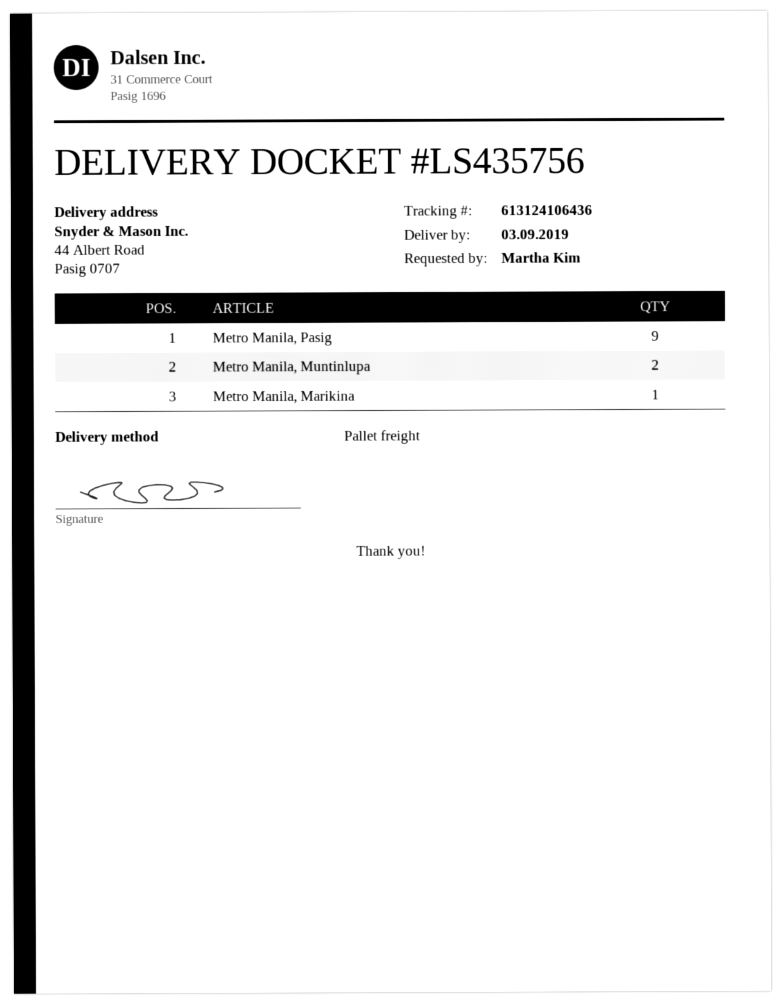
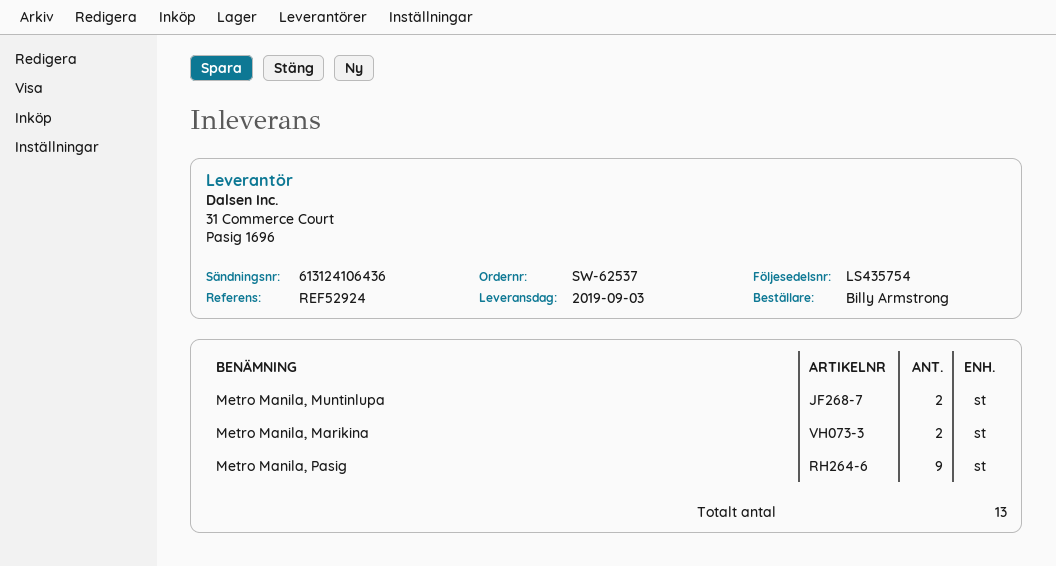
delivery note number: LS435756 -> LS435754
ordered by: Martha Kim -> Billy Armstrong
Metro Manila, Marikina: 1 -> 2

